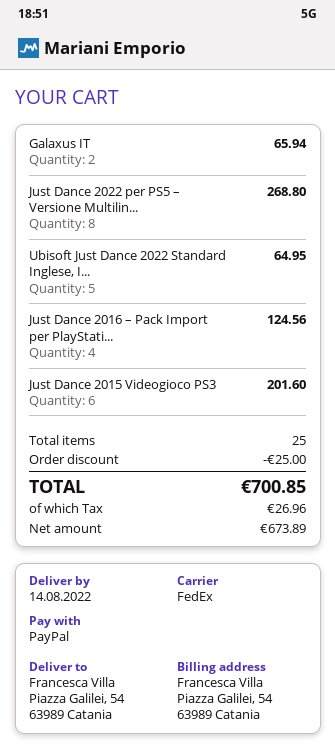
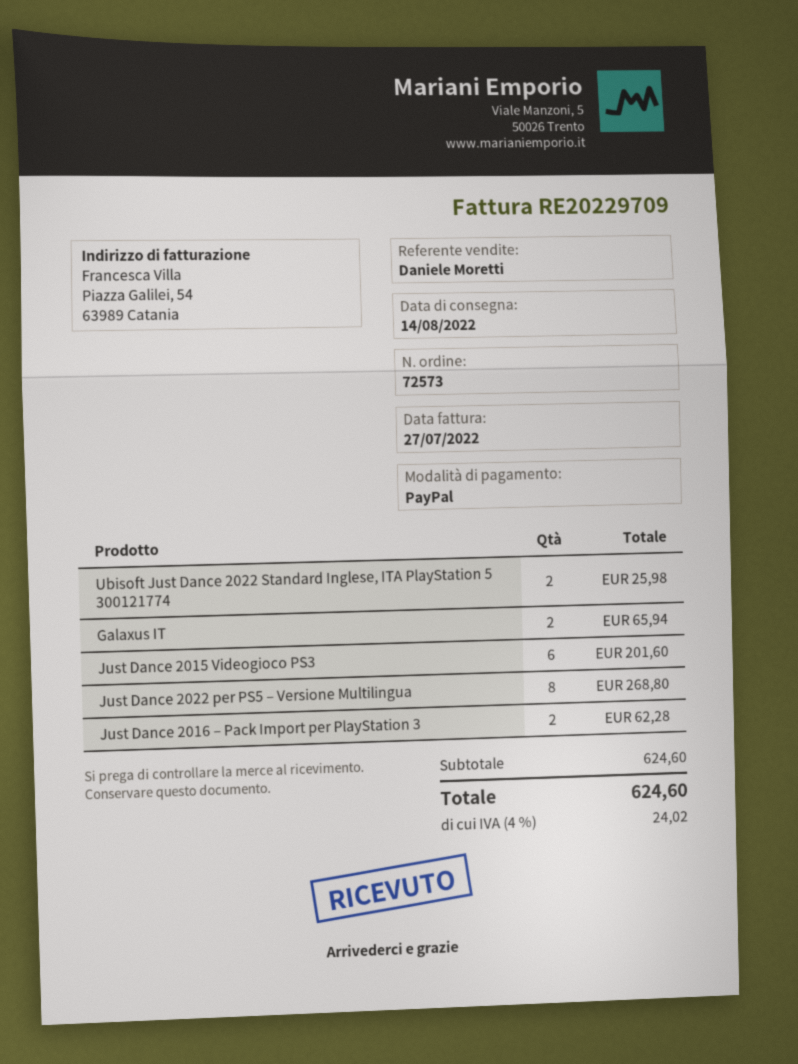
Ubisoft Just Dance 2022 Standard Inglese, I...: 5 for 64.95 -> 2 for 25.98
Just Dance 2016 – Pack Import per PlayStati...: 4 for 124.56 -> 2 for 62.28
discount: 25.00 -> none
tax: 26.96 -> 24.02
total: 700.85 -> 624.60

